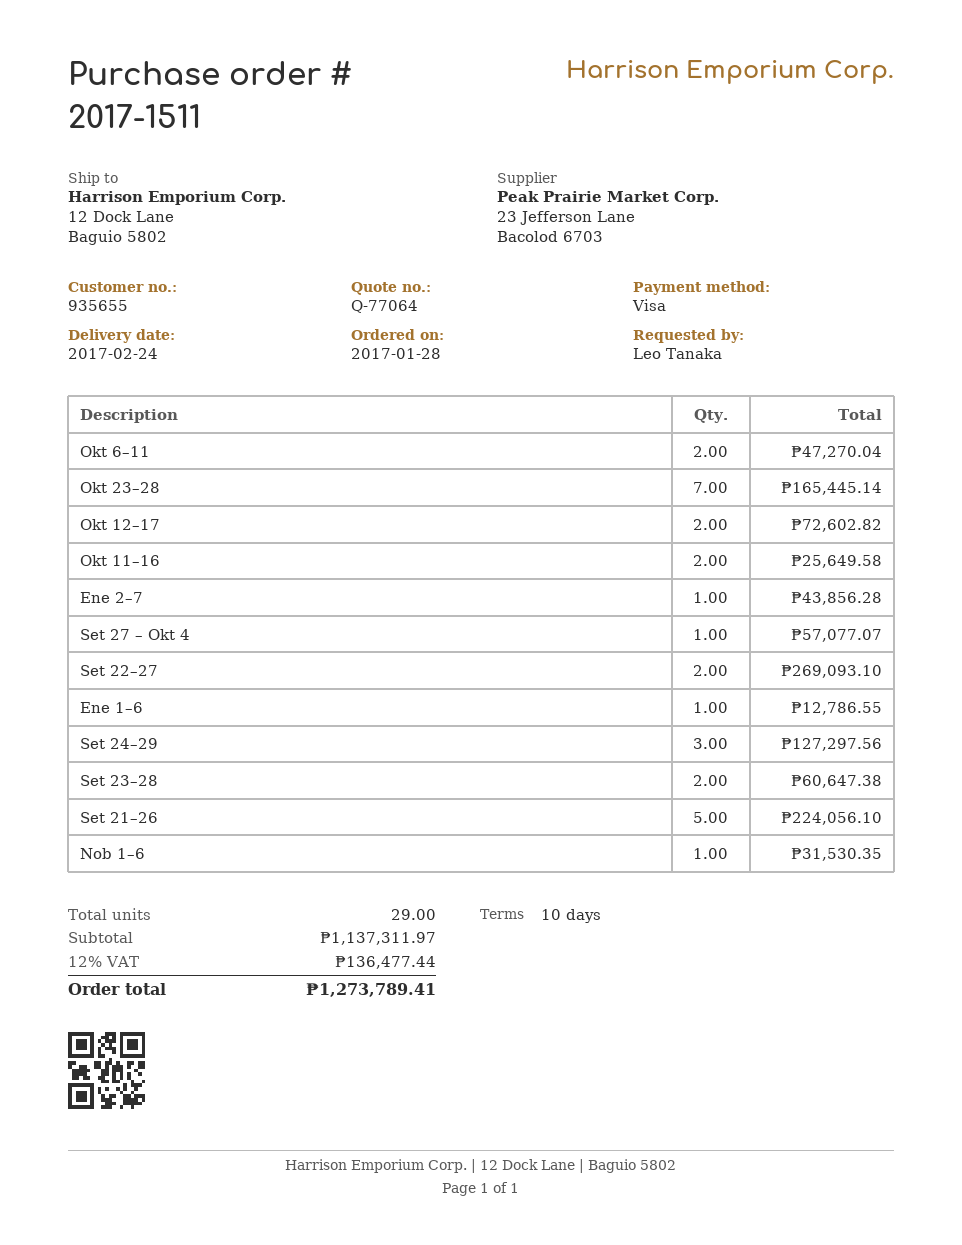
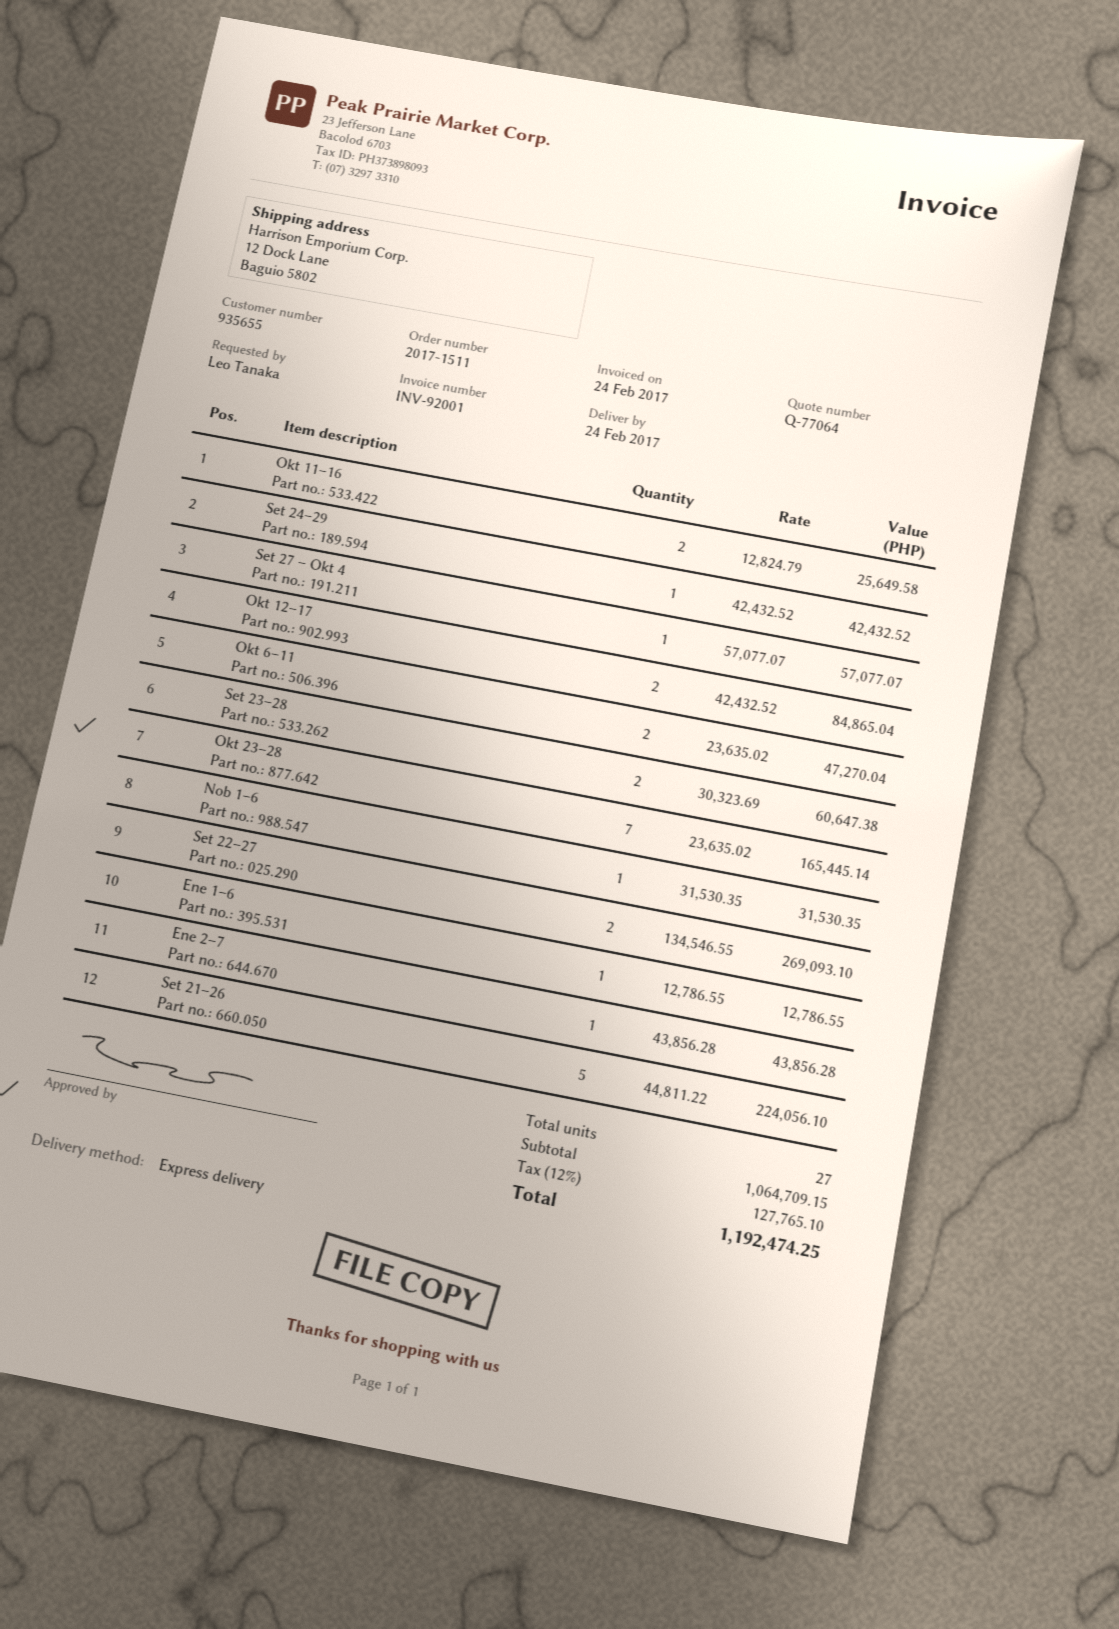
Okt 12–17: 2 for 72602.82 -> 2 for 84865.04
Set 24–29: 3 for 127297.56 -> 1 for 42432.52
total quantity: 29 -> 27
subtotal: 1137311.97 -> 1064709.15
tax: 12% = 136477.44 -> 12% = 127765.10
total: 1273789.41 -> 1192474.25

